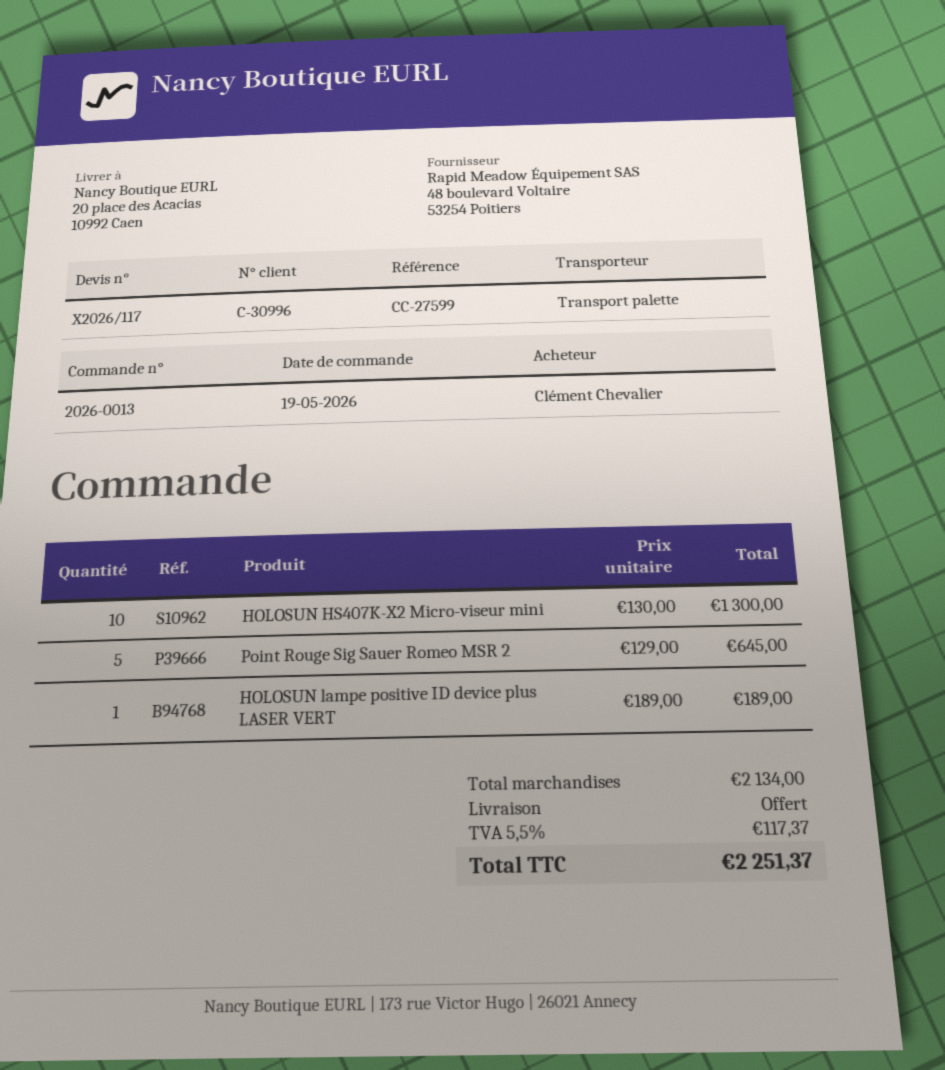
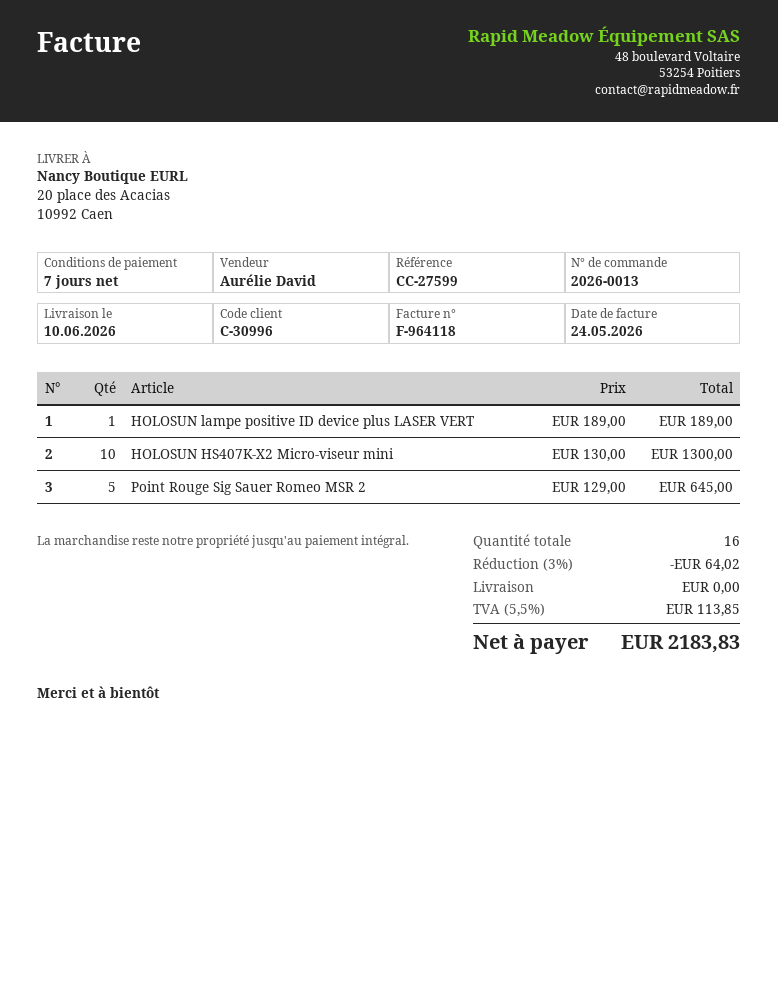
discount: none -> 3% = 64.02
tax: 5.5% = 117.37 -> 5.5% = 113.85
total: 2251.37 -> 2183.83

